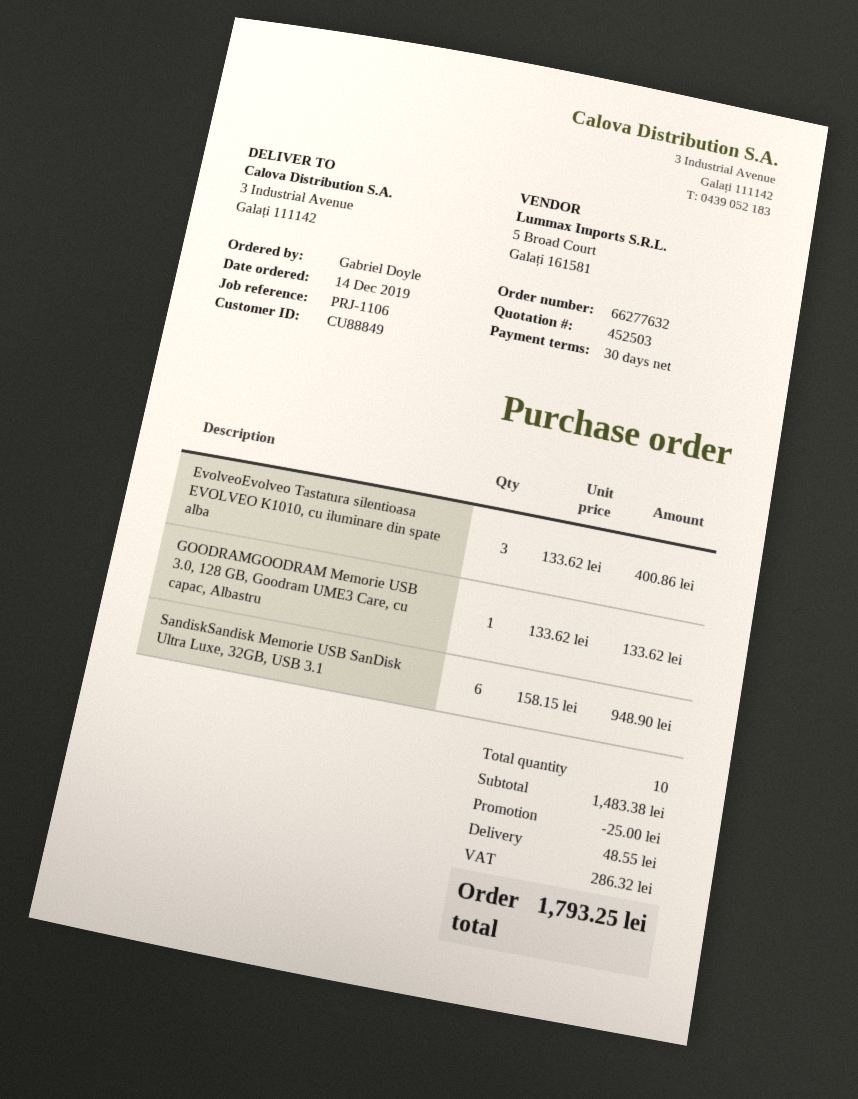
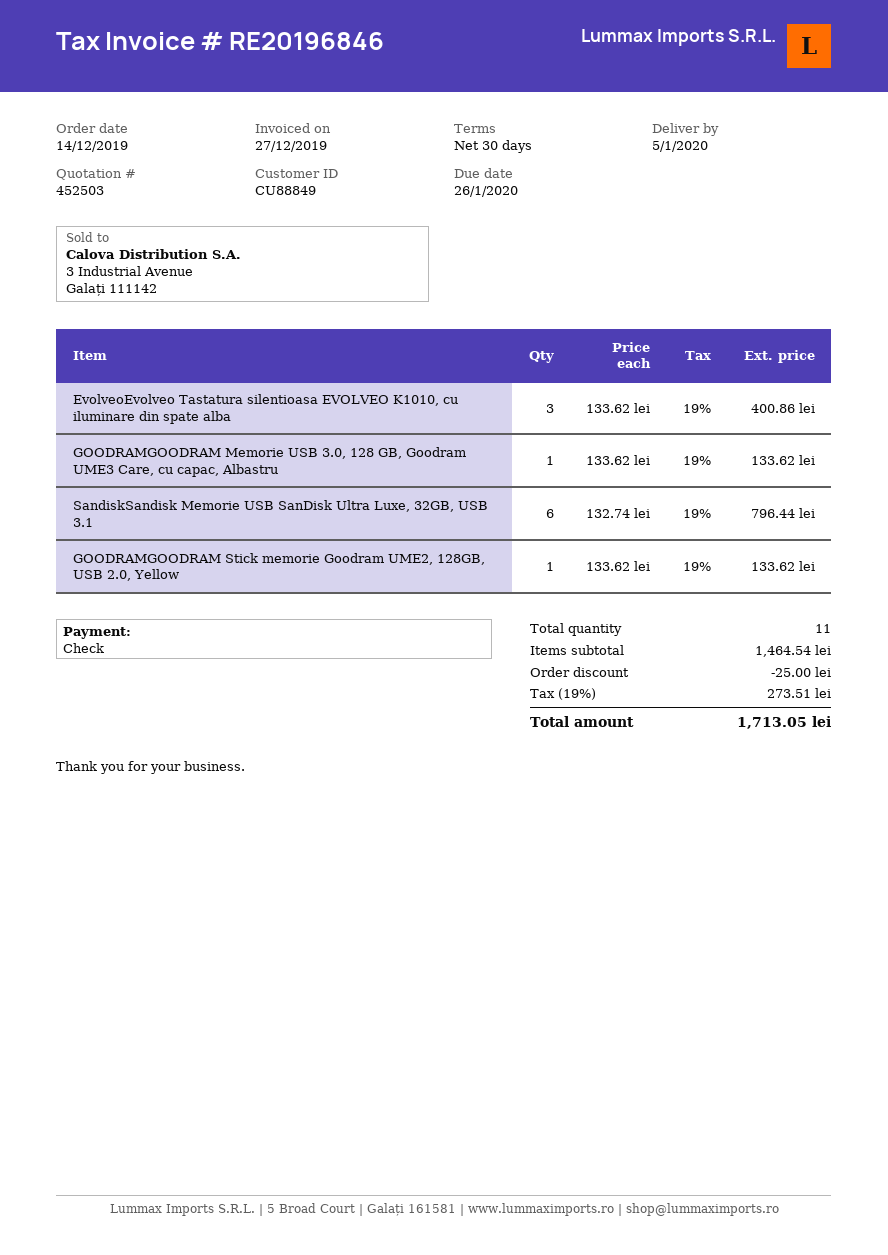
SandiskSandisk Memorie USB SanDisk Ultra Luxe, 32GB, USB 3.1: 6 x 158.15 = 948.90 -> 6 x 132.74 = 796.44
GOODRAMGOODRAM Stick memorie Goodram UME2, 128GB, USB 2.0, Yellow: none -> 1 x 133.62 = 133.62
total quantity: 10 -> 11
subtotal: 1483.38 -> 1464.54
shipping: 48.55 -> none
tax: 286.32 -> 273.51
total: 1793.25 -> 1713.05

